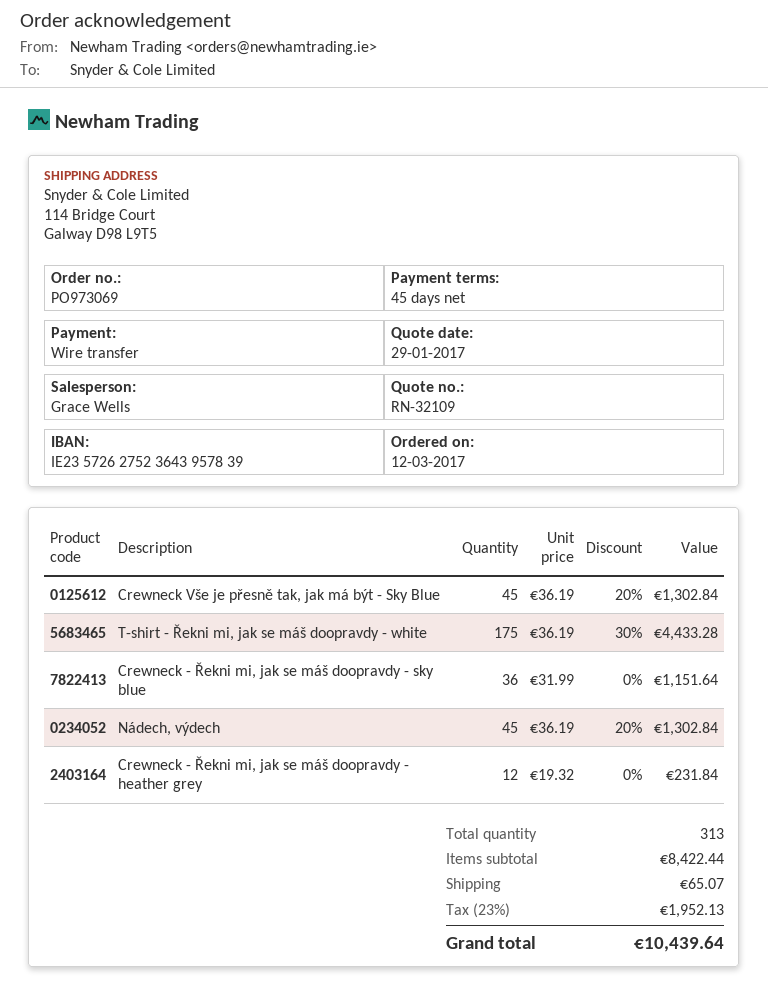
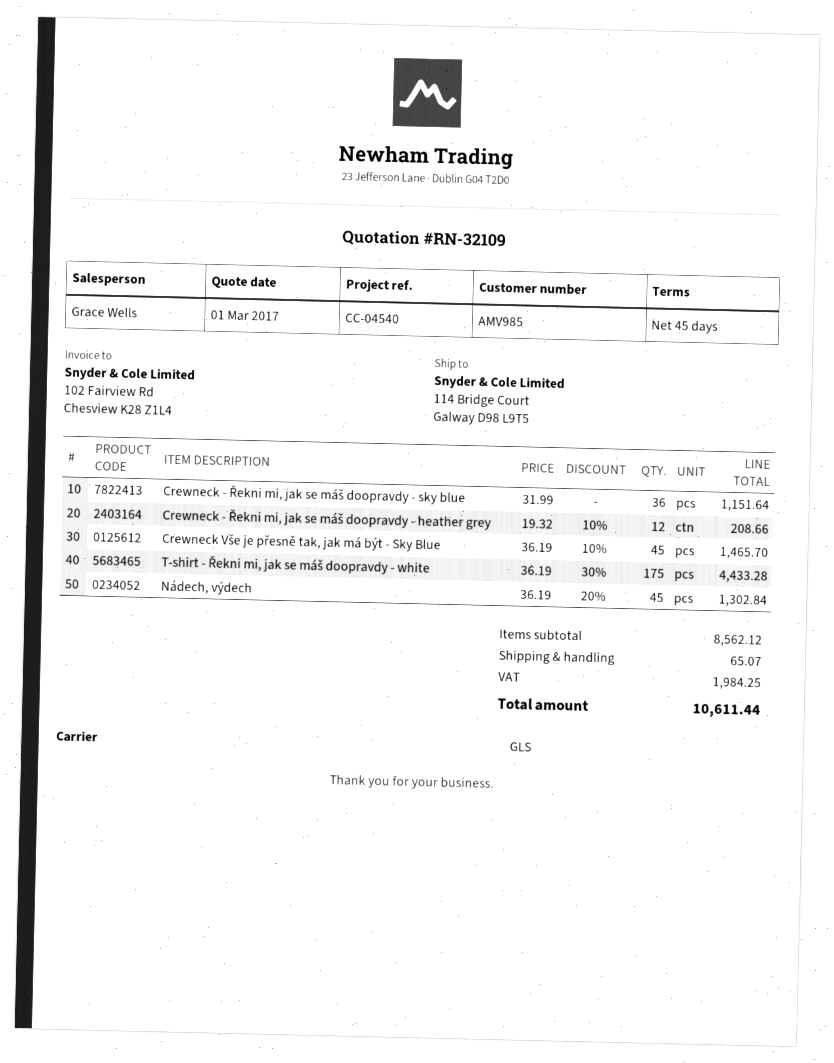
quote date: 2017-01-29 -> 2017-03-01
Crewneck Vše je přesně tak, jak má být - Sky Blue: 45 x 36.19 - 20% = 1302.84 -> 45 x 36.19 - 10% = 1465.70
Crewneck - Řekni mi, jak se máš doopravdy - heather grey: 12 x 19.32 = 231.84 -> 12 x 19.32 - 10% = 208.66
subtotal: 8422.44 -> 8562.12
tax: 1952.13 -> 1984.25
total: 10439.64 -> 10611.44

